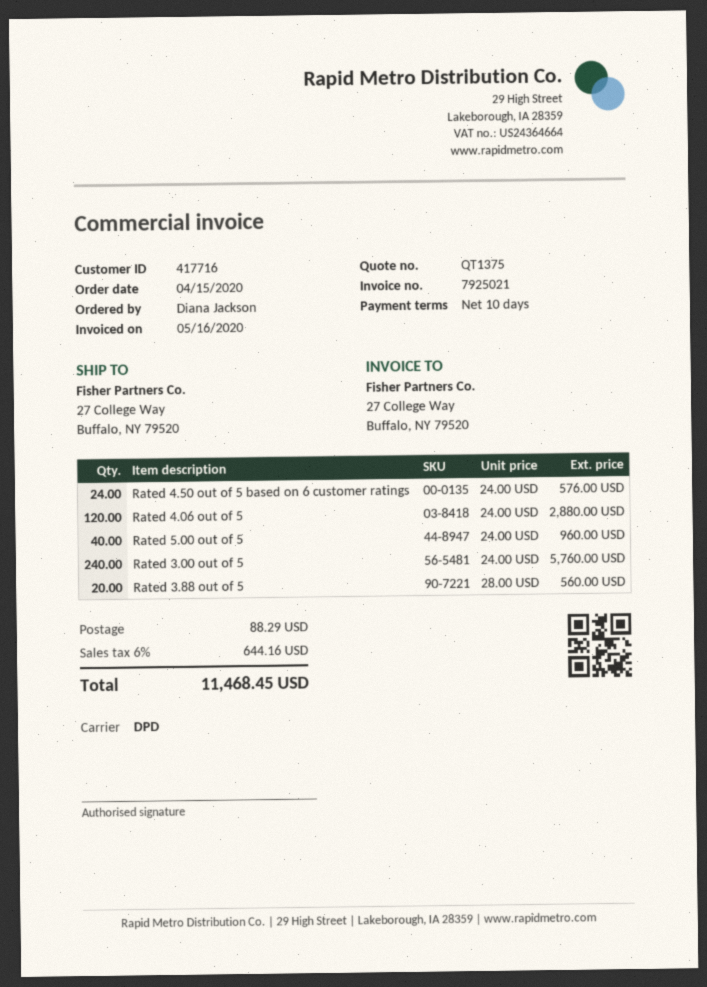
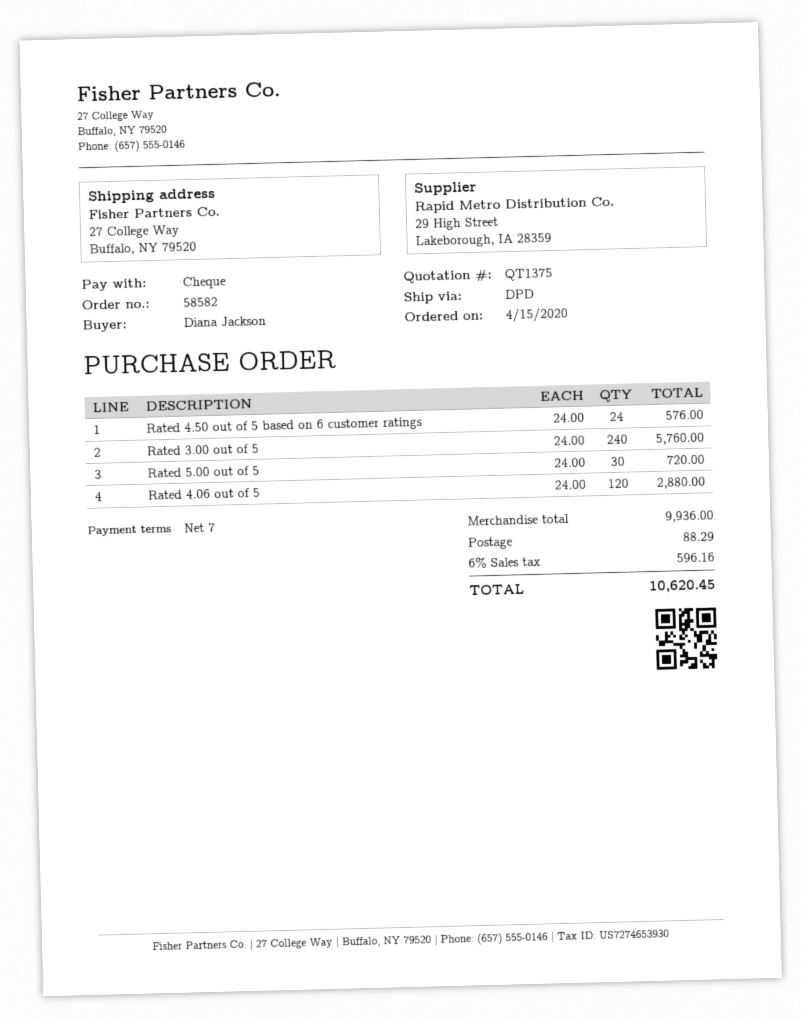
payment terms: 10 days -> 7 days
Rated 5.00 out of 5: 40 x 24.00 = 960.00 -> 30 x 24.00 = 720.00
Rated 3.88 out of 5: 20 x 28.00 = 560.00 -> none
tax: 6% = 644.16 -> 6% = 596.16
total: 11468.45 -> 10620.45

